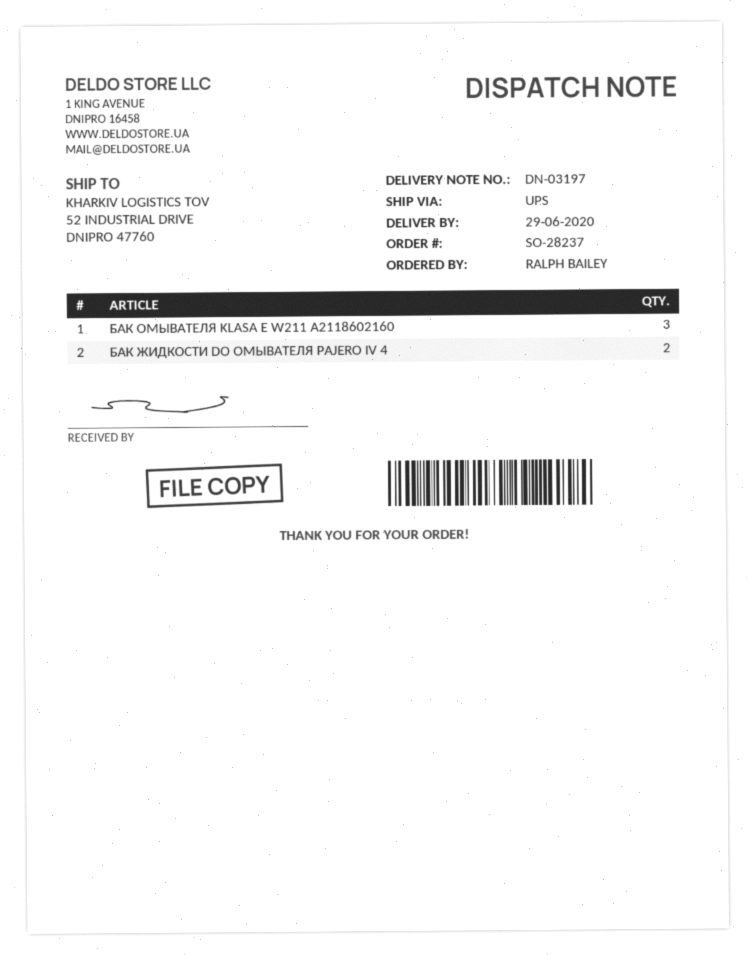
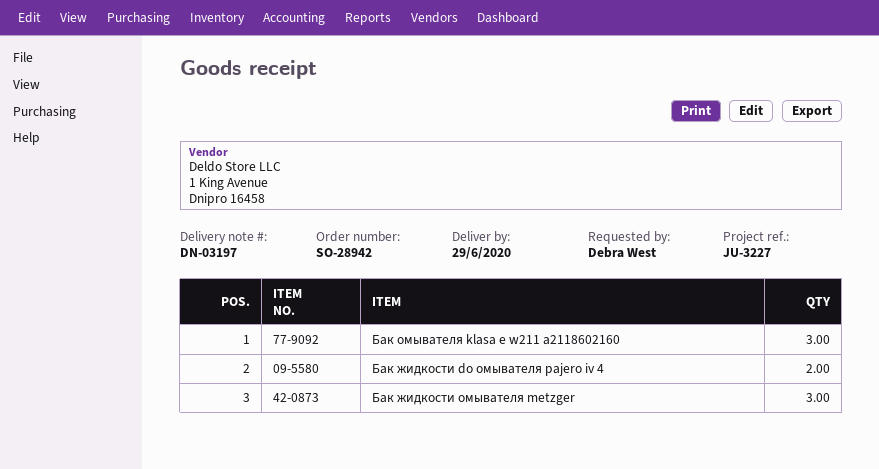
order number: SO-28237 -> SO-28942
ordered by: RALPH BAILEY -> Debra West
Бак жидкости омывателя metzger: none -> 3

